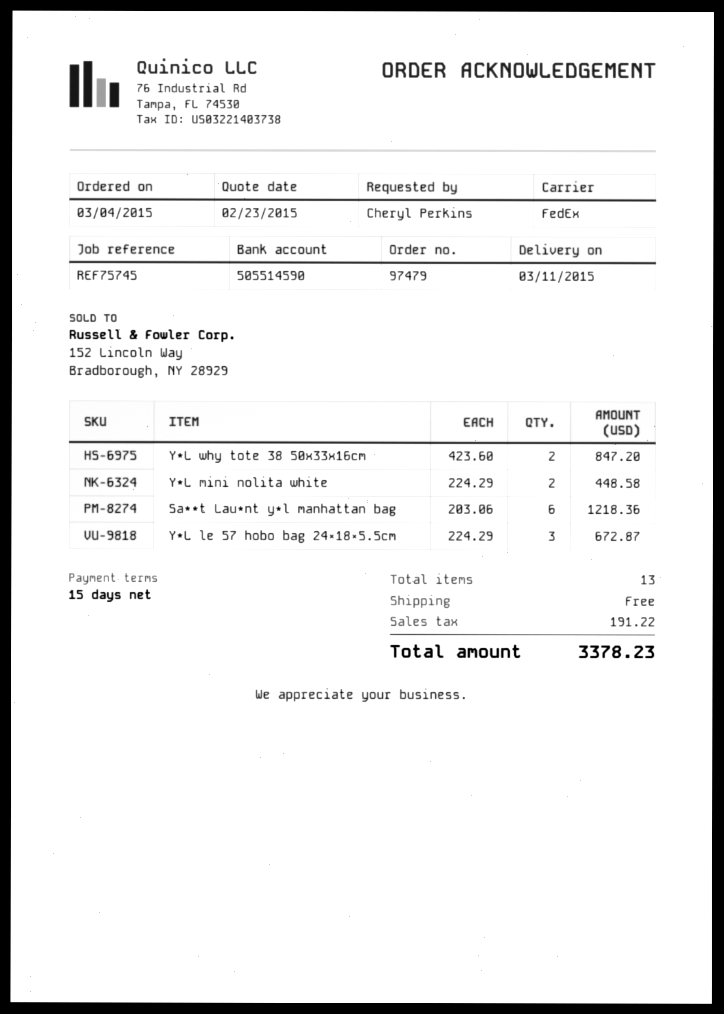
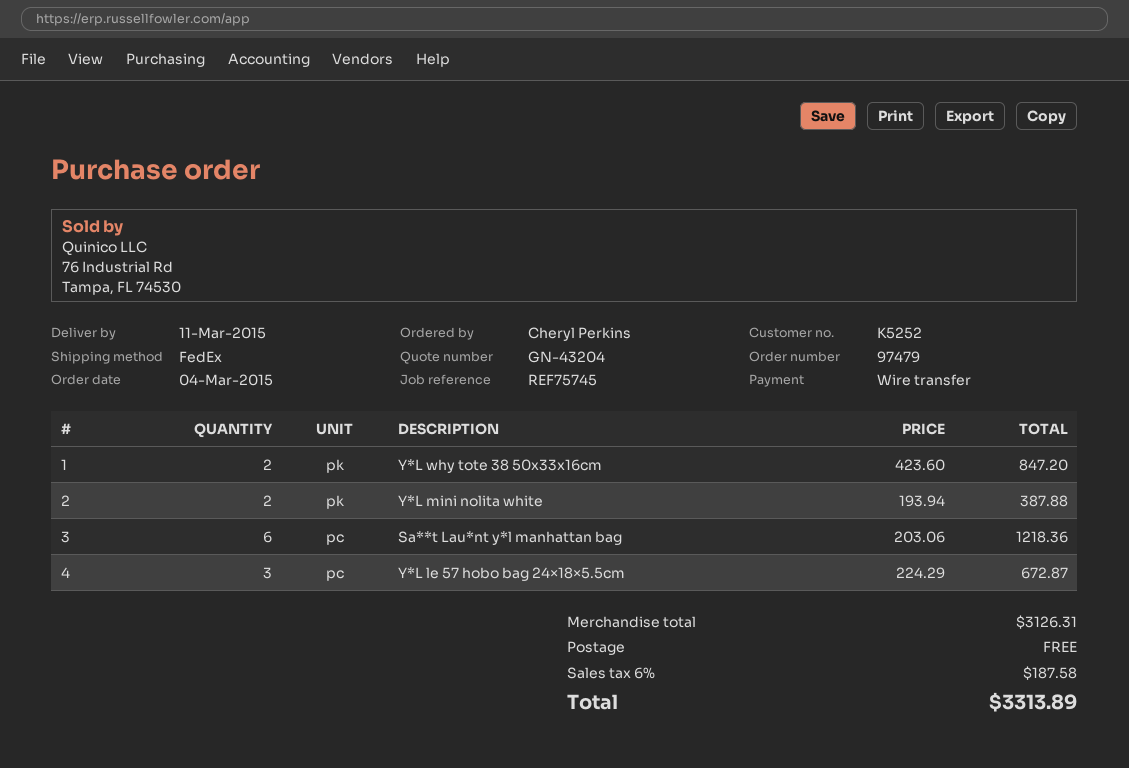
Y*L mini nolita white: 2 x 224.29 = 448.58 -> 2 x 193.94 = 387.88
tax: 191.22 -> 187.58
total: 3378.23 -> 3313.89

